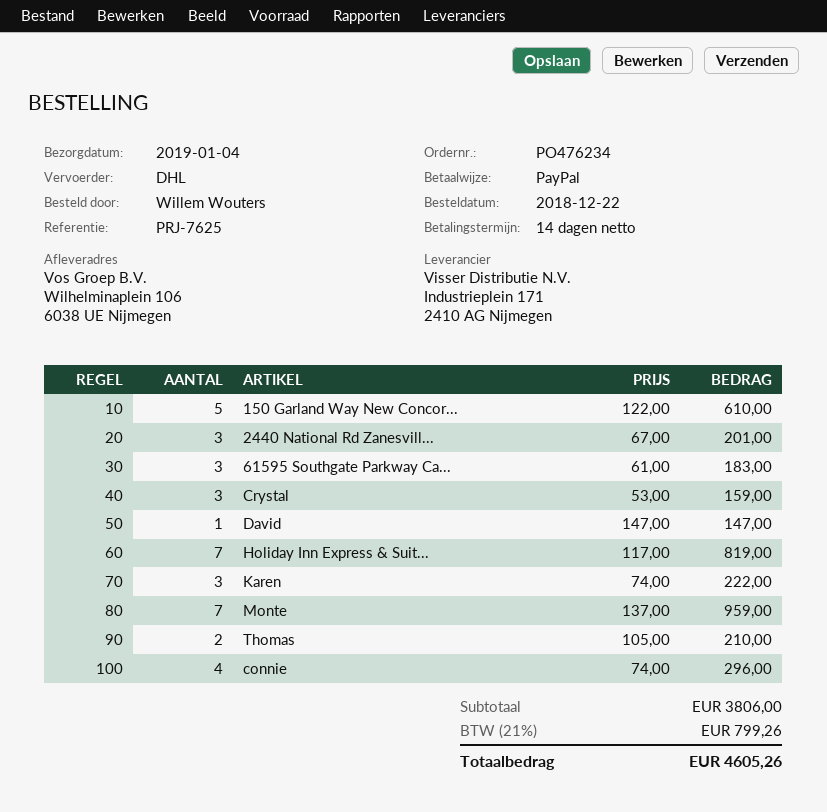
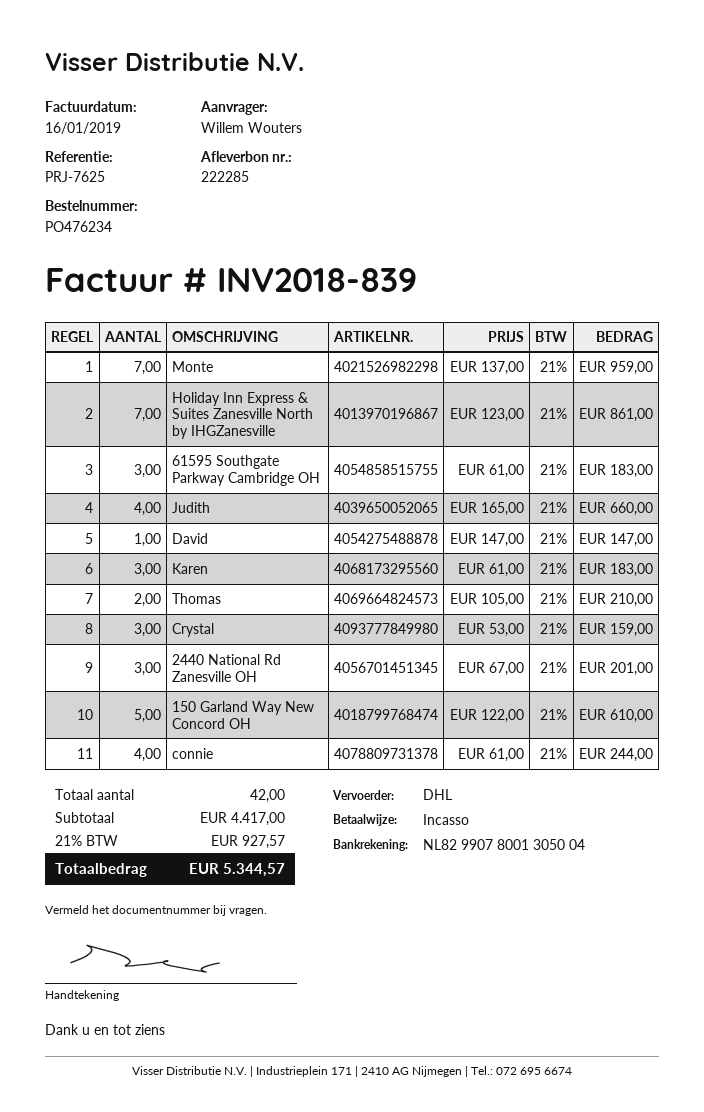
payment method: PayPal -> direct debit
Holiday Inn Express & Suit...: 7 x 117.00 = 819.00 -> 7 x 123.00 = 861.00
Karen: 3 x 74.00 = 222.00 -> 3 x 61.00 = 183.00
connie: 4 x 74.00 = 296.00 -> 4 x 61.00 = 244.00
Judith: none -> 4 x 165.00 = 660.00
subtotal: 3806.00 -> 4417.00
tax: 21% = 799.26 -> 21% = 927.57
total: 4605.26 -> 5344.57

